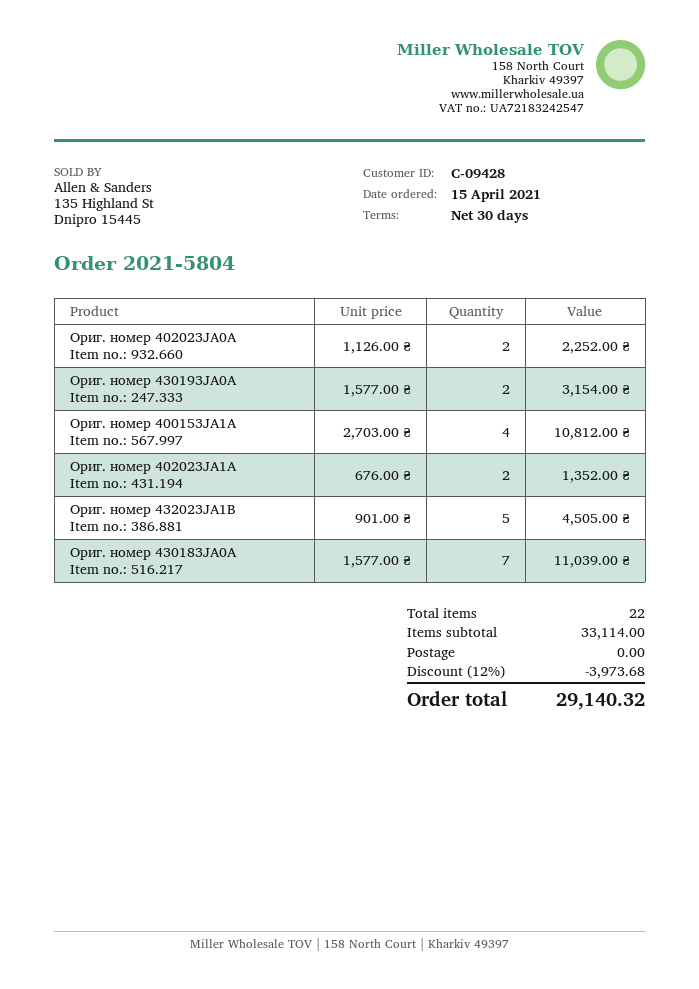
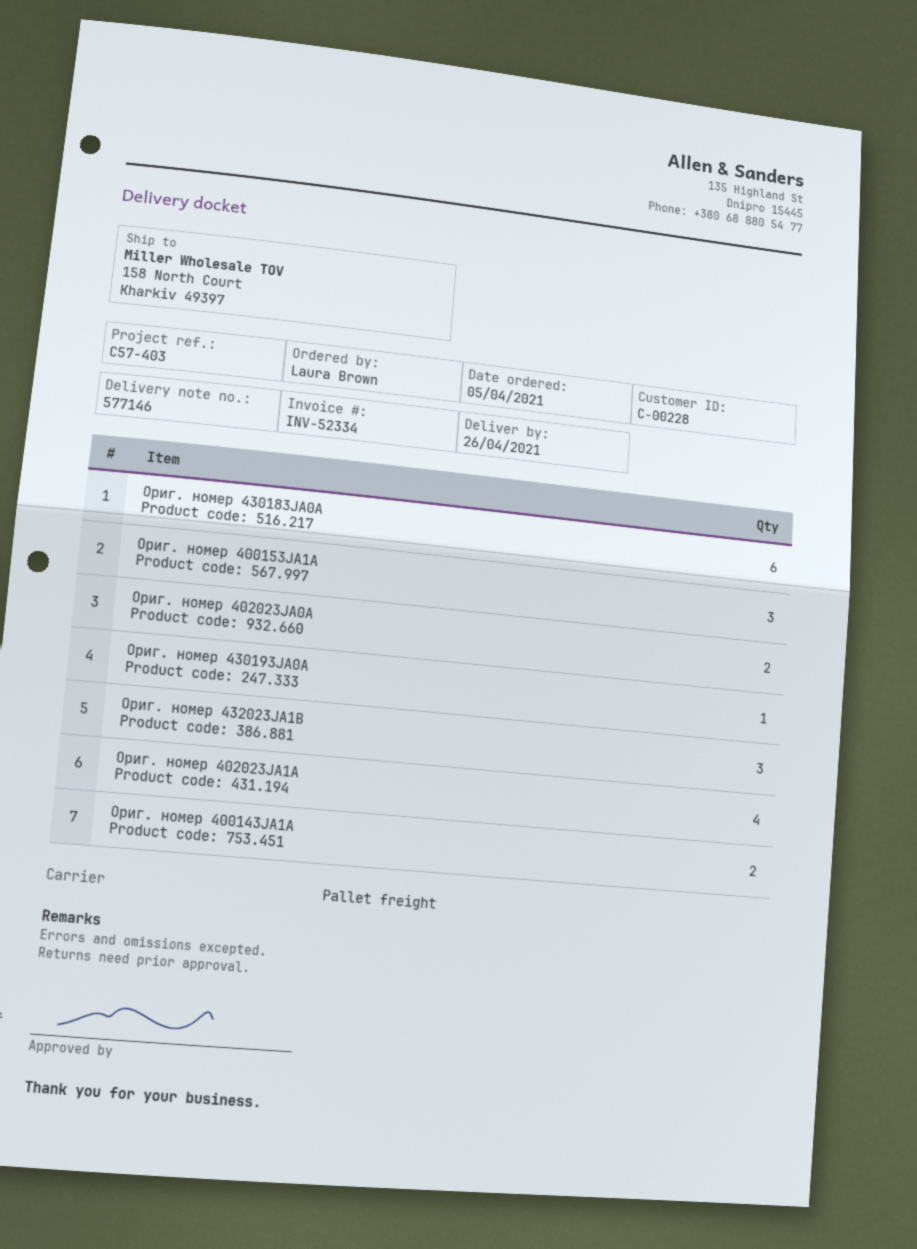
order date: 2021-04-15 -> 2021-04-05
customer number: C-09428 -> C-00228
Ориг. номер 430193JA0A: 2 -> 1
Ориг. номер 400153JA1A: 4 -> 3
Ориг. номер 402023JA1A: 2 -> 4
Ориг. номер 432023JA1B: 5 -> 3
Ориг. номер 430183JA0A: 7 -> 6
Ориг. номер 400143JA1A: none -> 2

